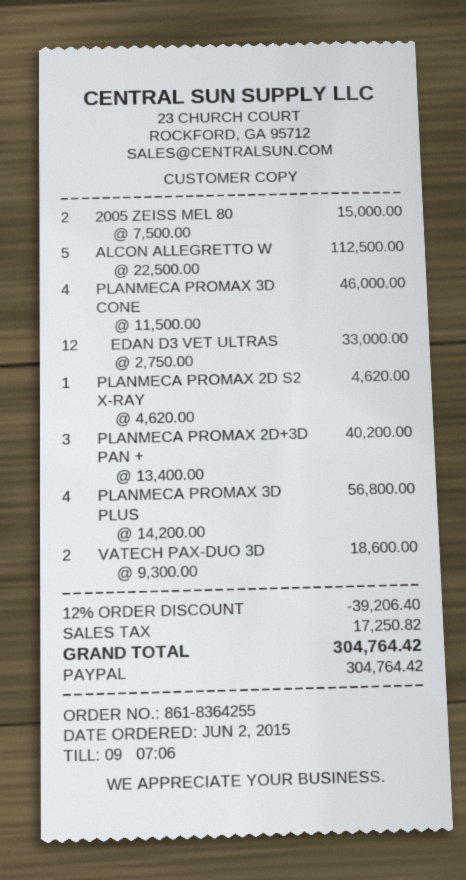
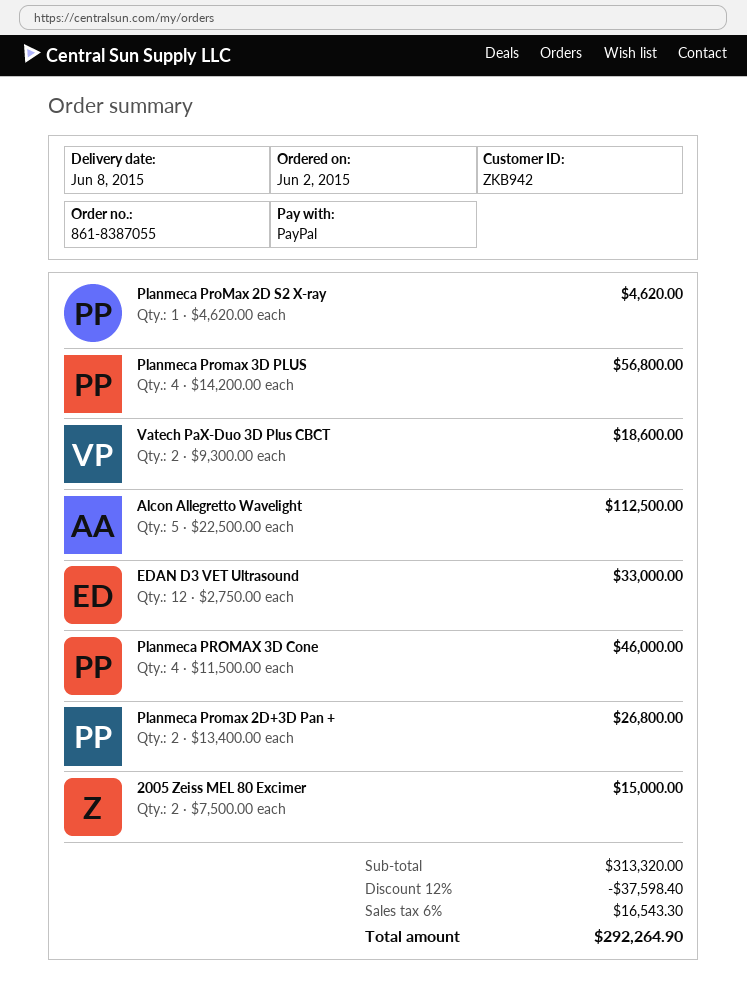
order number: 861-8364255 -> 861-8387055
PLANMECA PROMAX 2D+3D PAN +: 3 x 13400.00 = 40200.00 -> 2 x 13400.00 = 26800.00
discount: 12% = 39206.40 -> 12% = 37598.40
tax: 17250.82 -> 16543.30
total: 304764.42 -> 292264.90

